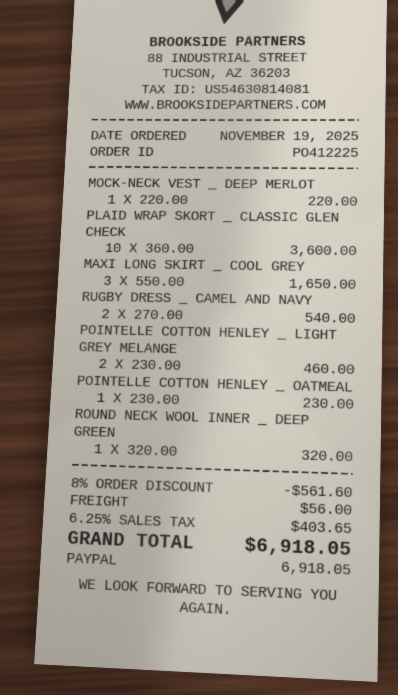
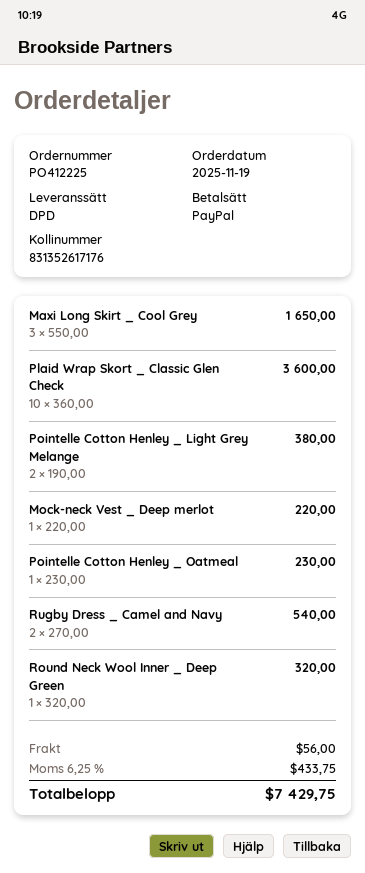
POINTELLE COTTON HENLEY _ LIGHT GREY MELANGE: 2 x 230.00 = 460.00 -> 2 x 190.00 = 380.00
discount: 8% = 561.60 -> none
tax: 6.25% = 403.65 -> 6.25% = 433.75
total: 6918.05 -> 7429.75

